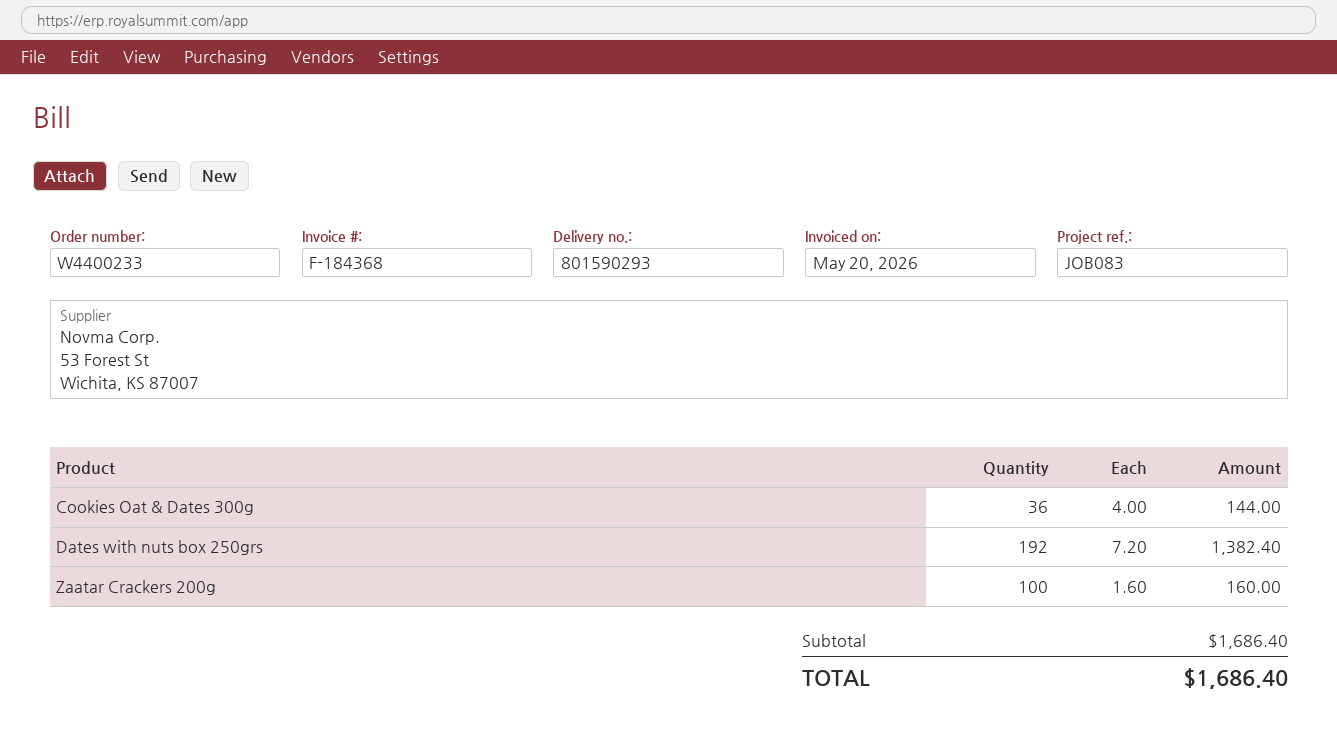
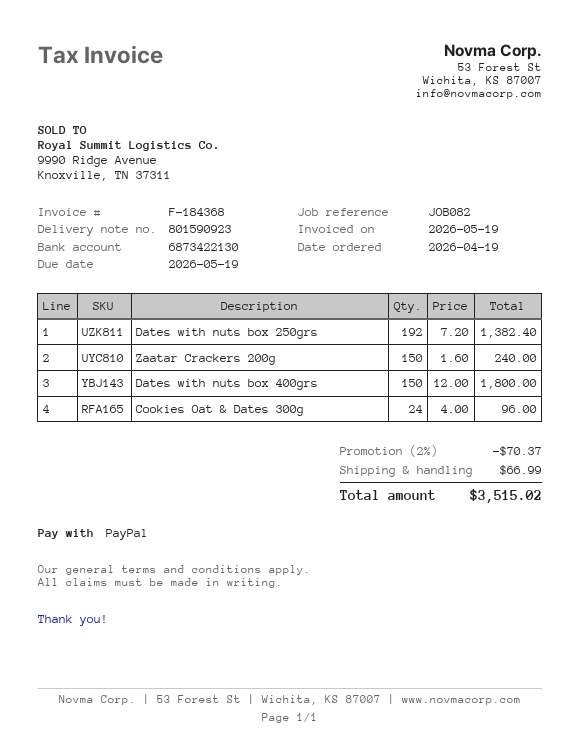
delivery note number: 801590293 -> 801590923
invoice date: 2026-05-20 -> 2026-05-19
reference: JOB083 -> JOB082
Cookies Oat & Dates 300g: 36 x 4.00 = 144.00 -> 24 x 4.00 = 96.00
Zaatar Crackers 200g: 100 x 1.60 = 160.00 -> 150 x 1.60 = 240.00
Dates with nuts box 400grs: none -> 150 x 12.00 = 1800.00
discount: none -> 2% = 70.37
shipping: none -> 66.99
total: 1686.40 -> 3515.02

